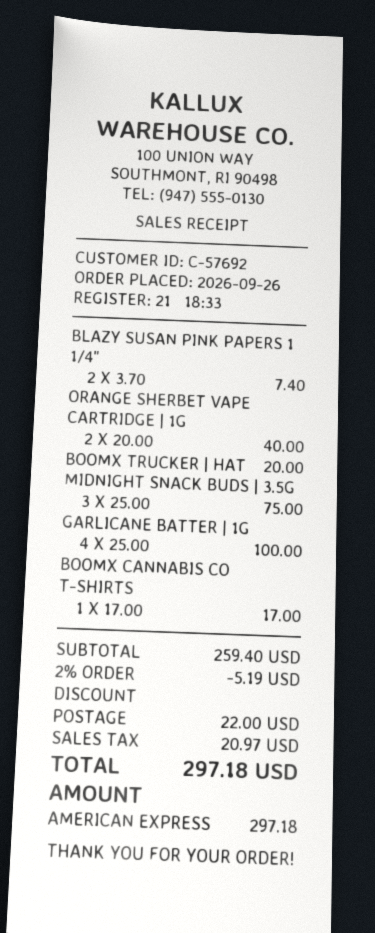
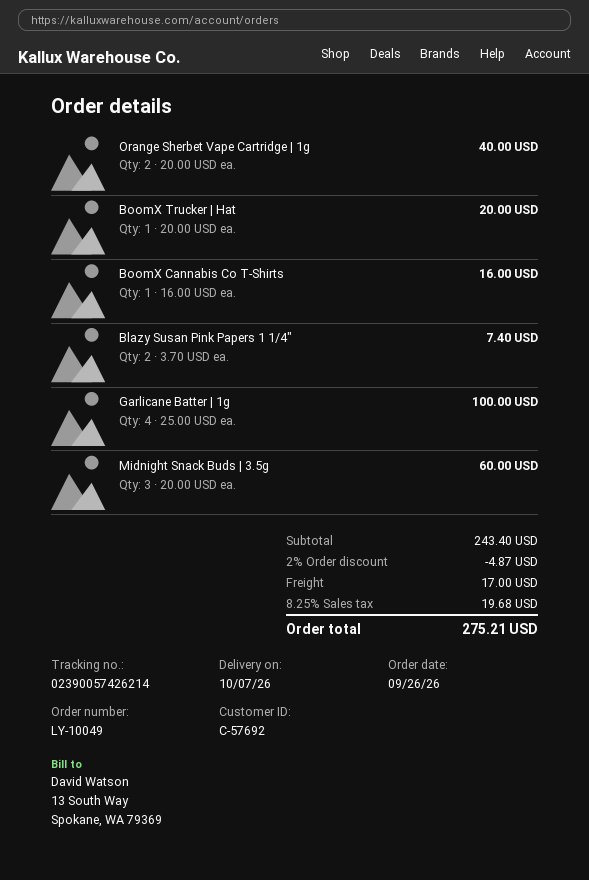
MIDNIGHT SNACK BUDS | 3.5G: 3 x 25.00 = 75.00 -> 3 x 20.00 = 60.00
BOOMX CANNABIS CO T-SHIRTS: 1 x 17.00 = 17.00 -> 1 x 16.00 = 16.00
subtotal: 259.40 -> 243.40
discount: 2% = 5.19 -> 2% = 4.87
shipping: 22.00 -> 17.00
tax: 20.97 -> 19.68
total: 297.18 -> 275.21

